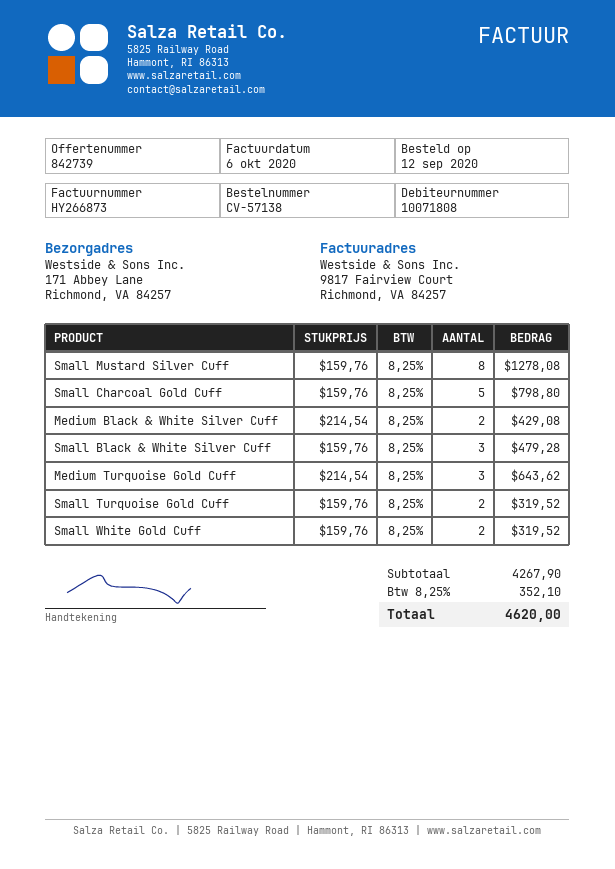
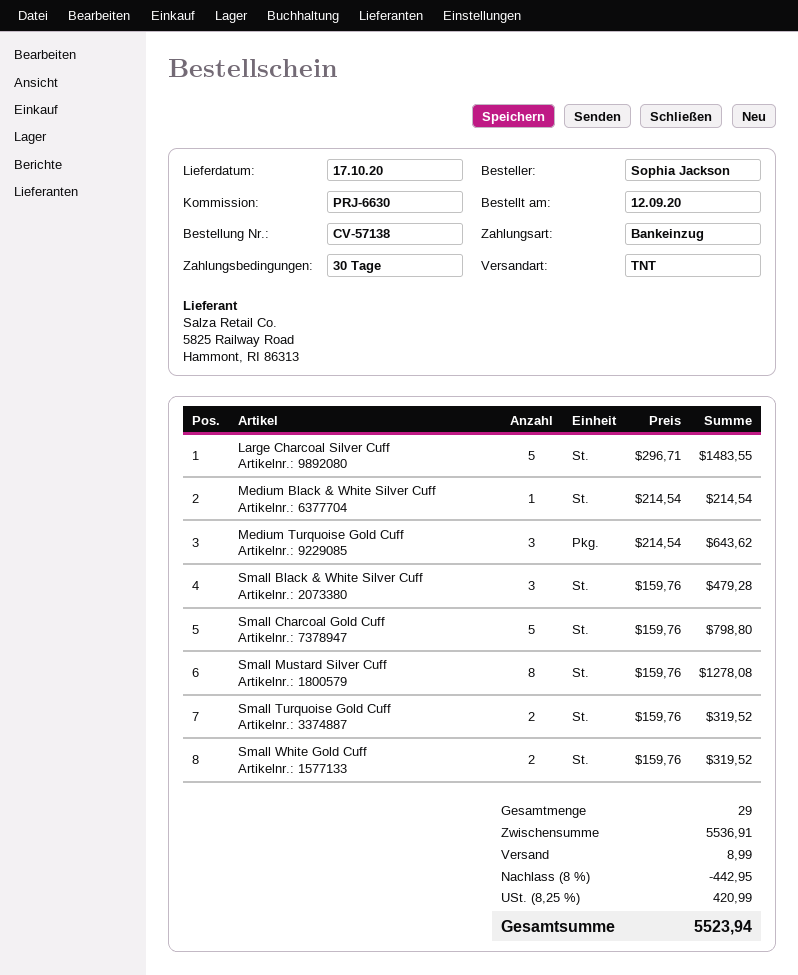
Medium Black & White Silver Cuff: 2 x 214.54 = 429.08 -> 1 x 214.54 = 214.54
Large Charcoal Silver Cuff: none -> 5 x 296.71 = 1483.55
subtotal: 4267.90 -> 5536.91
discount: none -> 8% = 442.95
shipping: none -> 8.99
tax: 8.25% = 352.10 -> 8.25% = 420.99
total: 4620.00 -> 5523.94

